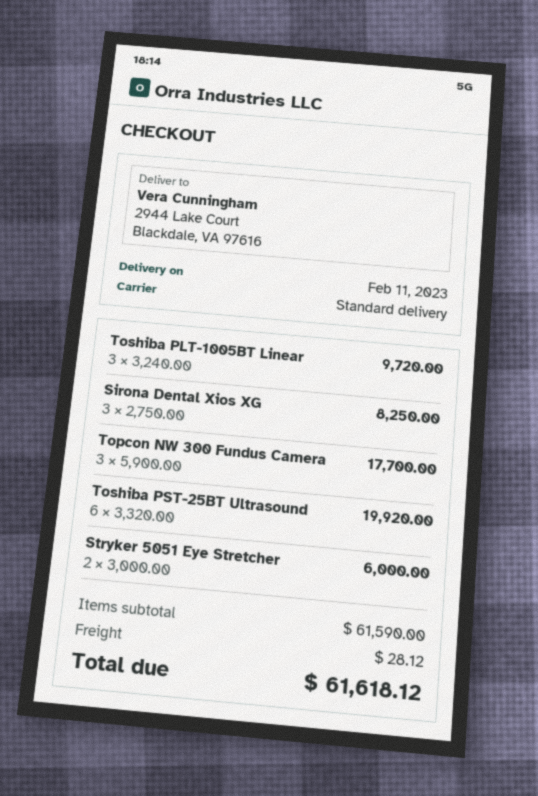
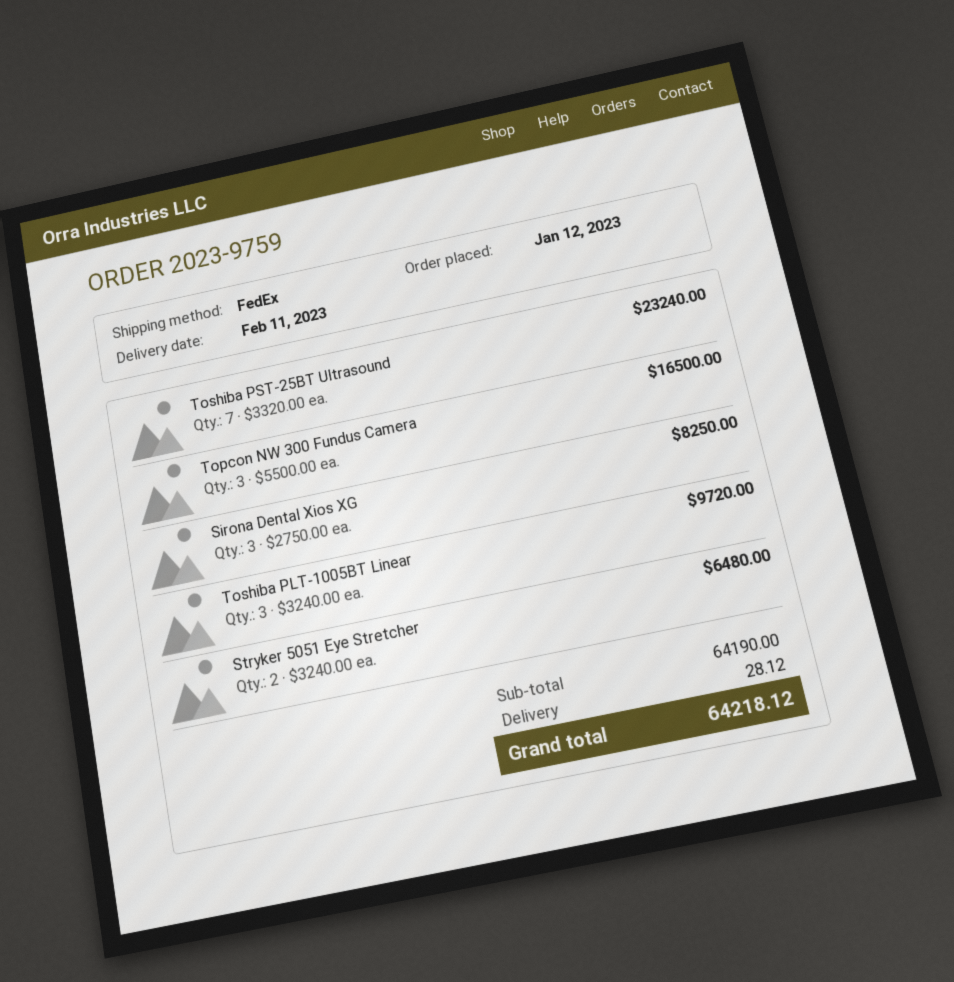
shipping method: standard -> FedEx
Topcon NW 300 Fundus Camera: 3 x 5900.00 = 17700.00 -> 3 x 5500.00 = 16500.00
Toshiba PST-25BT Ultrasound: 6 x 3320.00 = 19920.00 -> 7 x 3320.00 = 23240.00
Stryker 5051 Eye Stretcher: 2 x 3000.00 = 6000.00 -> 2 x 3240.00 = 6480.00
subtotal: 61590.00 -> 64190.00
total: 61618.12 -> 64218.12

